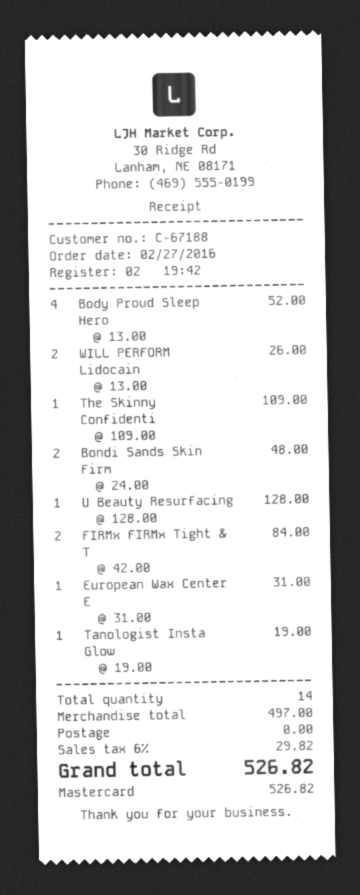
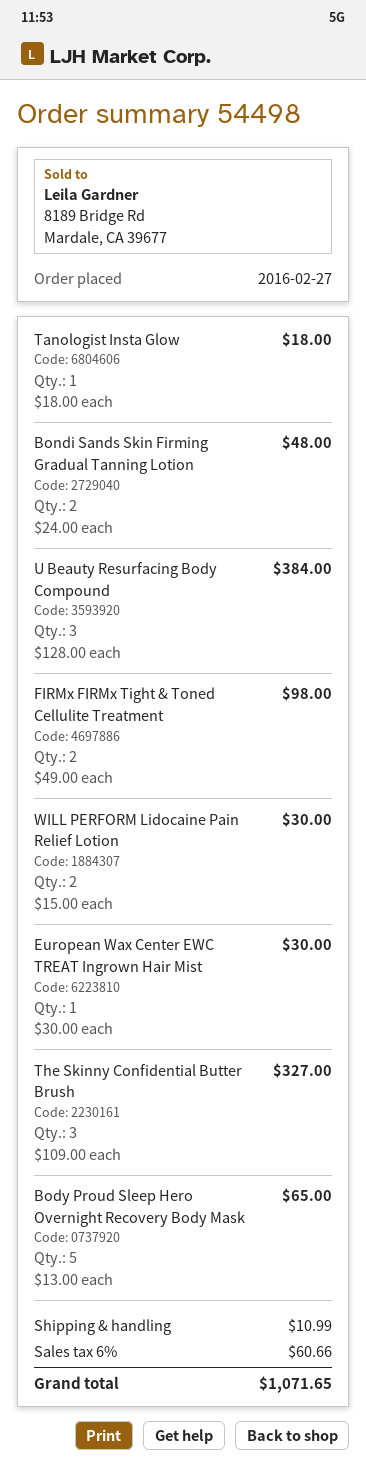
Body Proud Sleep Hero: 4 x 13.00 = 52.00 -> 5 x 13.00 = 65.00
WILL PERFORM Lidocain: 2 x 13.00 = 26.00 -> 2 x 15.00 = 30.00
The Skinny Confidenti: 1 x 109.00 = 109.00 -> 3 x 109.00 = 327.00
U Beauty Resurfacing: 1 x 128.00 = 128.00 -> 3 x 128.00 = 384.00
FIRMx FIRMx Tight & T: 2 x 42.00 = 84.00 -> 2 x 49.00 = 98.00
European Wax Center E: 1 x 31.00 = 31.00 -> 1 x 30.00 = 30.00
Tanologist Insta Glow: 1 x 19.00 = 19.00 -> 1 x 18.00 = 18.00
shipping: 0.00 -> 10.99
tax: 6% = 29.82 -> 6% = 60.66
total: 526.82 -> 1071.65

